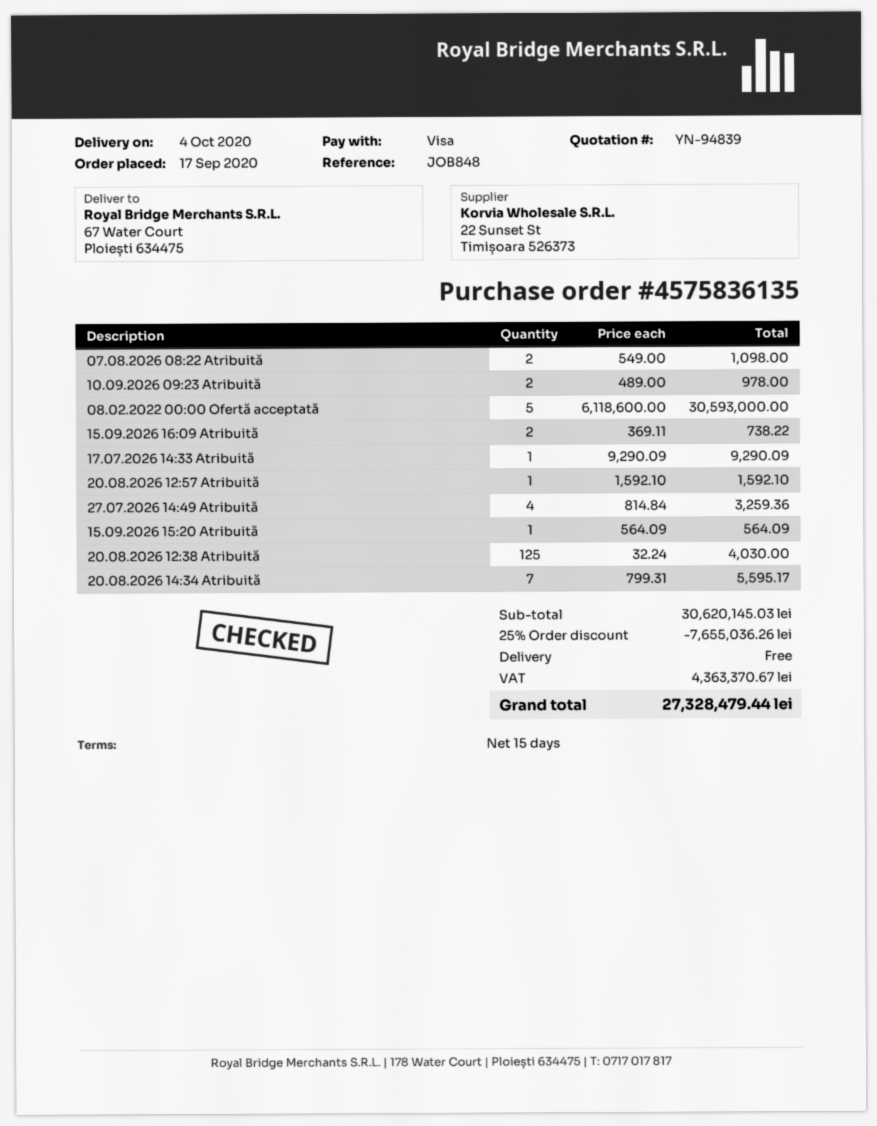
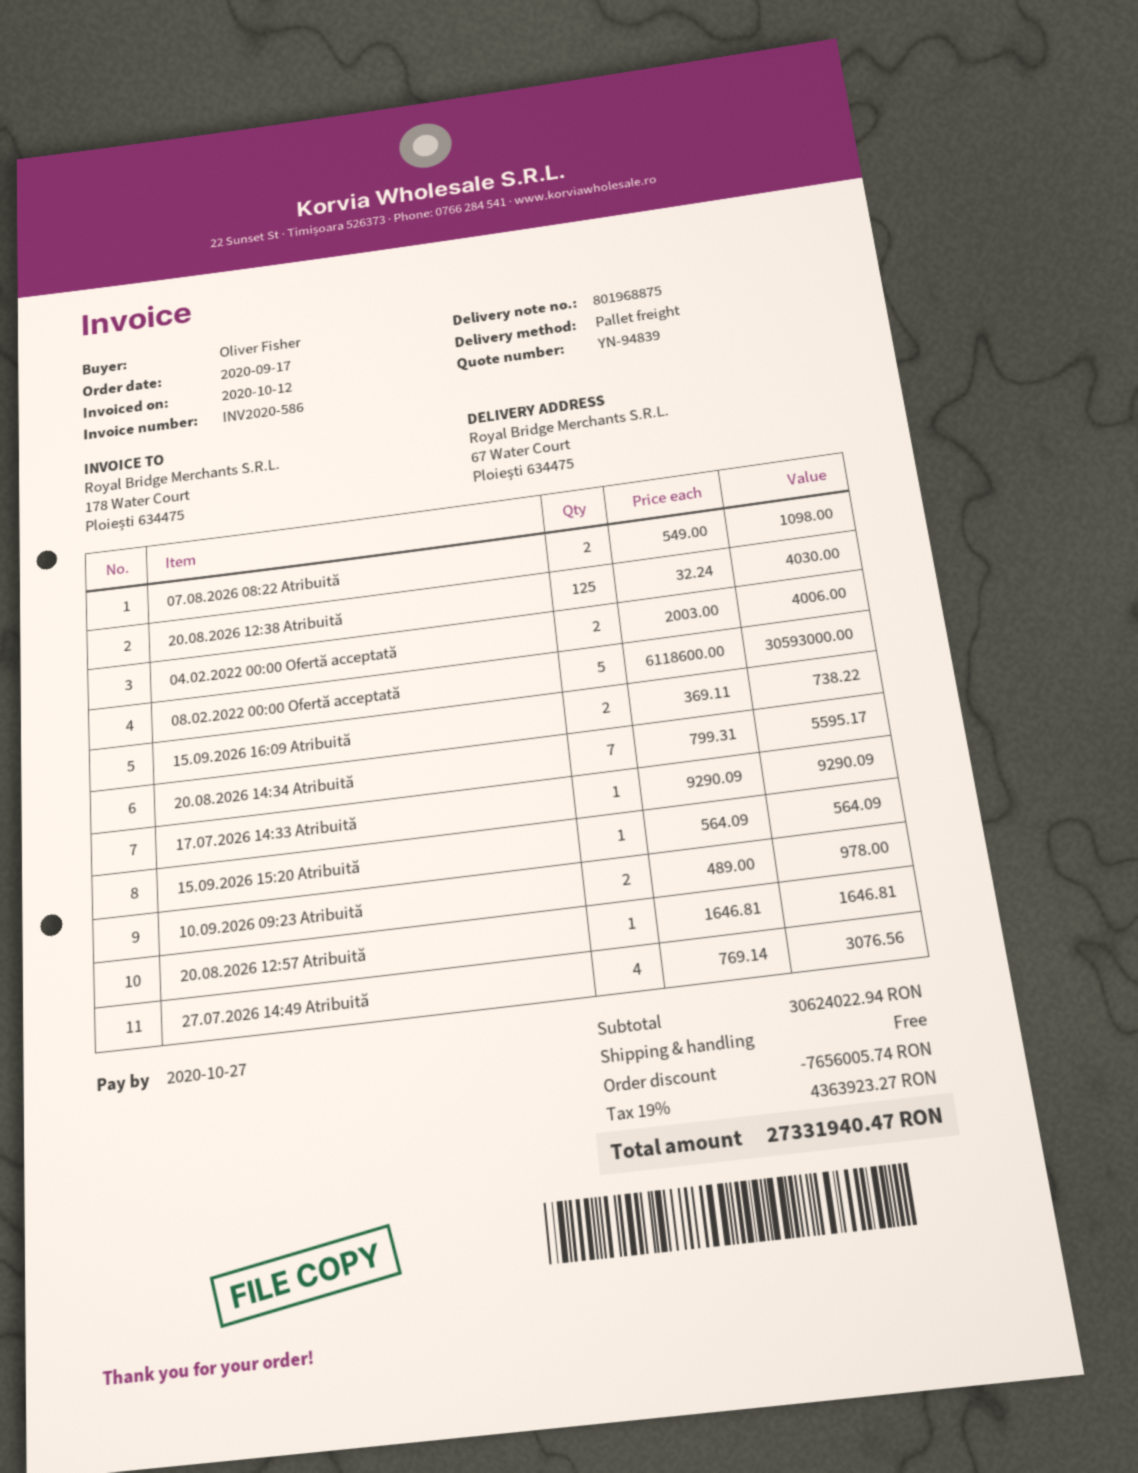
20.08.2026 12:57 Atribuită: 1 x 1592.10 = 1592.10 -> 1 x 1646.81 = 1646.81
27.07.2026 14:49 Atribuită: 4 x 814.84 = 3259.36 -> 4 x 769.14 = 3076.56
04.02.2022 00:00 Ofertă acceptată: none -> 2 x 2003.00 = 4006.00
subtotal: 30620145.03 -> 30624022.94
discount: 7655036.26 -> 7656005.74
tax: 4363370.67 -> 4363923.27
total: 27328479.44 -> 27331940.47

